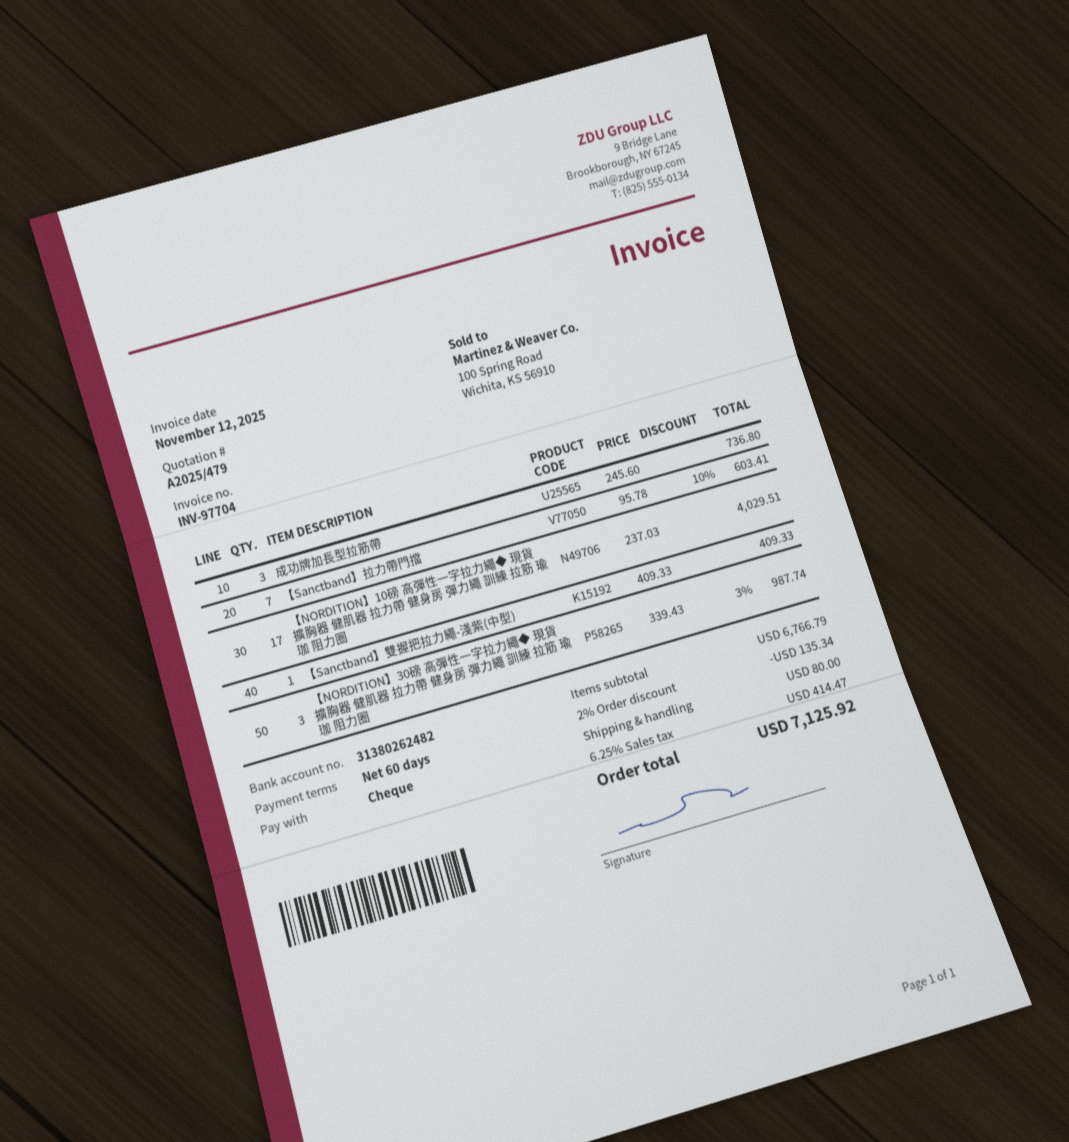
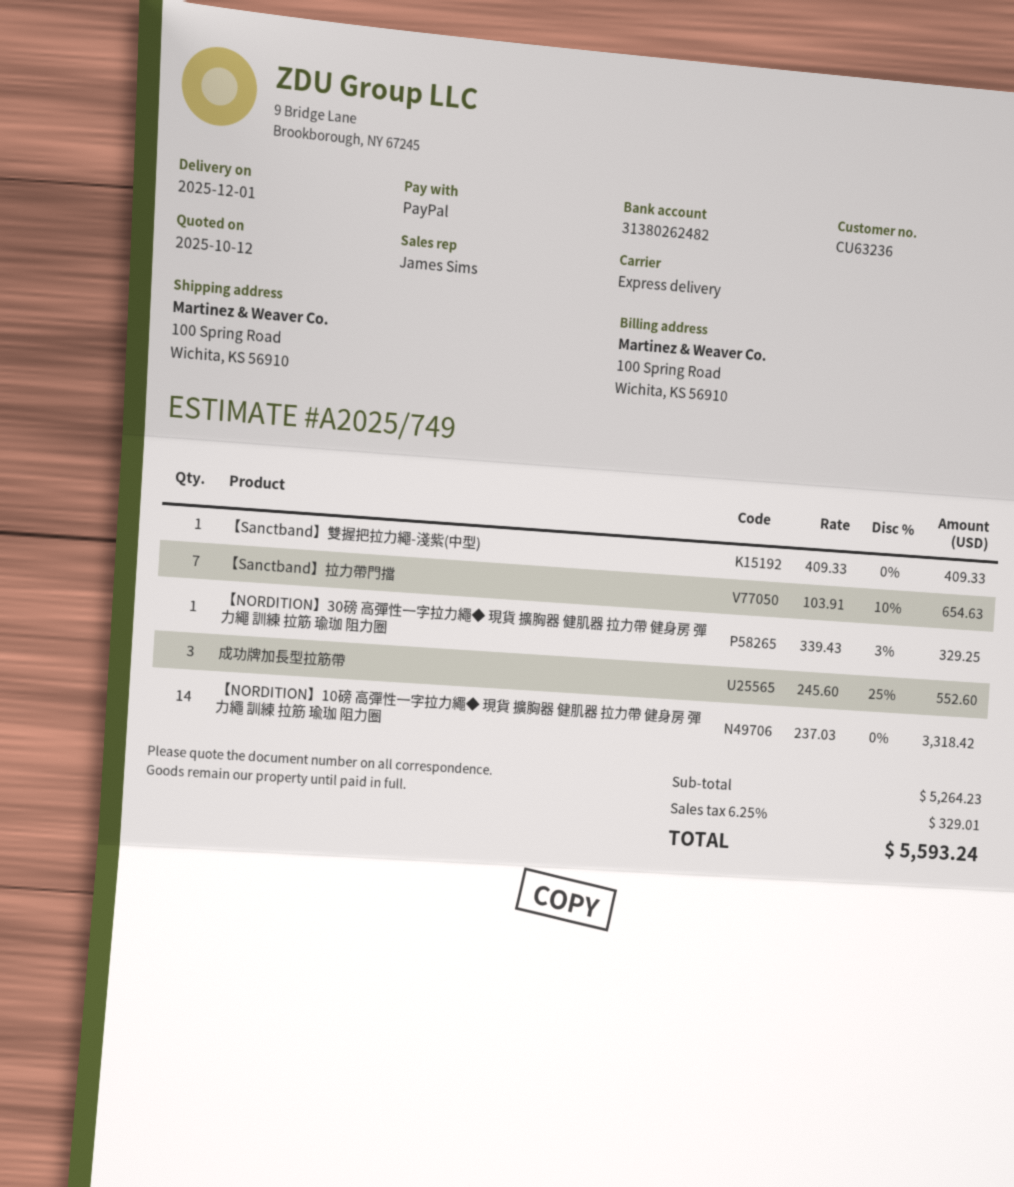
quote number: A2025/479 -> A2025/749
payment method: cheque -> PayPal
成功牌加長型拉筋帶: 3 x 245.60 = 736.80 -> 3 x 245.60 - 25% = 552.60
【Sanctband】拉力帶門擋: 7 x 95.78 - 10% = 603.41 -> 7 x 103.91 - 10% = 654.63
【NORDITION】10磅 高彈性一字拉力繩◆ 現貨 擴胸器 健肌器 拉力帶 健身房 彈力繩 訓練 拉筋 瑜珈 阻力圈: 17 x 237.03 = 4029.51 -> 14 x 237.03 = 3318.42
【NORDITION】30磅 高彈性一字拉力繩◆ 現貨 擴胸器 健肌器 拉力帶 健身房 彈力繩 訓練 拉筋 瑜珈 阻力圈: 3 x 339.43 - 3% = 987.74 -> 1 x 339.43 - 3% = 329.25
subtotal: 6766.79 -> 5264.23
discount: 2% = 135.34 -> none
shipping: 80.00 -> none
tax: 6.25% = 414.47 -> 6.25% = 329.01
total: 7125.92 -> 5593.24

